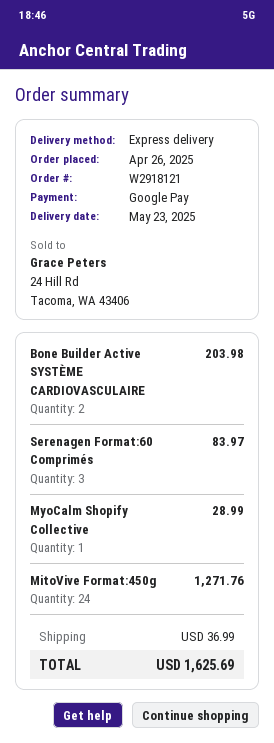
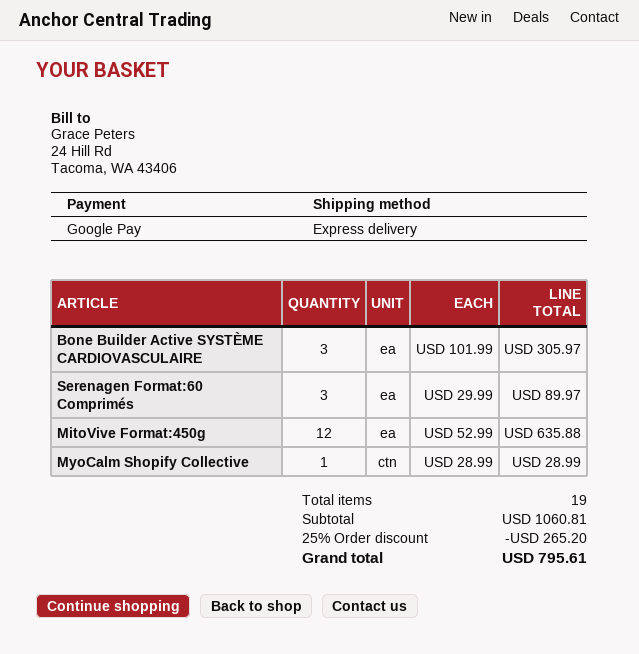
Bone Builder Active SYSTÈME CARDIOVASCULAIRE: 2 for 203.98 -> 3 for 305.97
Serenagen Format:60 Comprimés: 3 for 83.97 -> 3 for 89.97
MitoVive Format:450g: 24 for 1271.76 -> 12 for 635.88
discount: none -> 25% = 265.20
shipping: 36.99 -> none
total: 1625.69 -> 795.61

